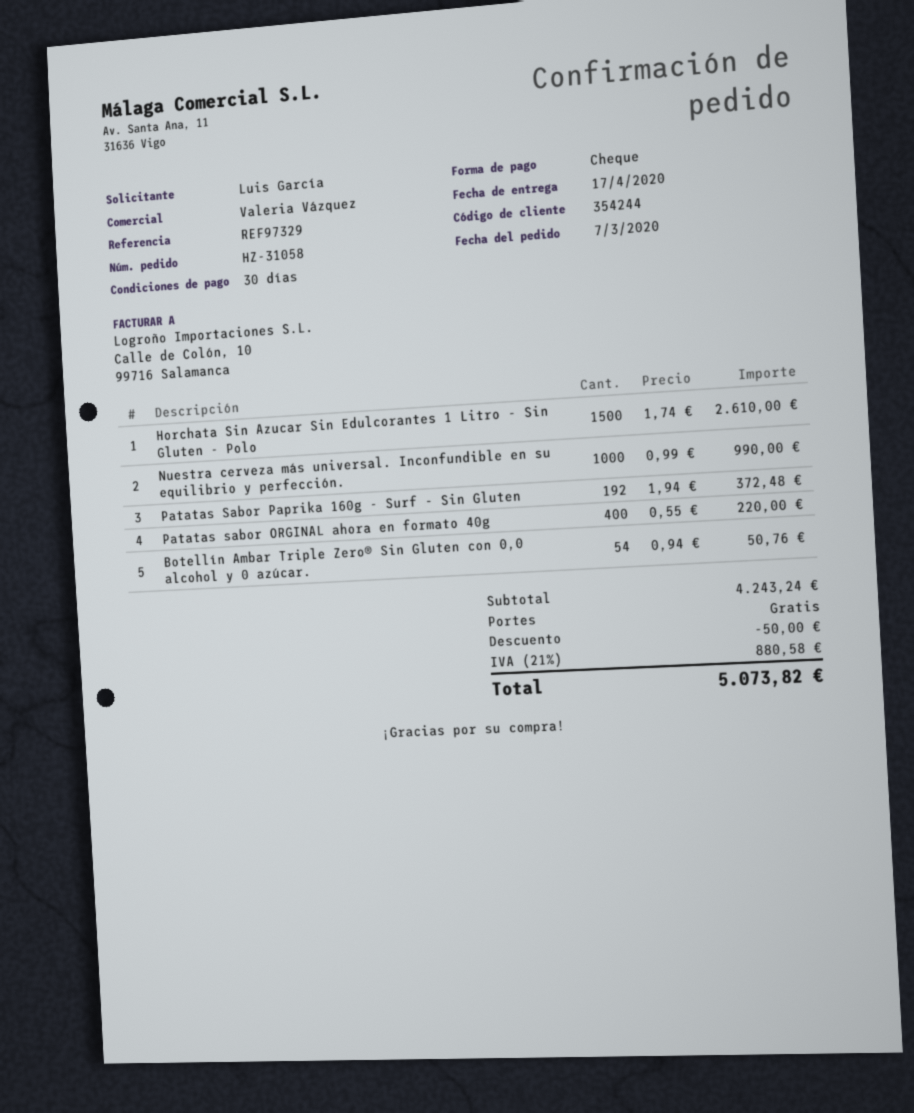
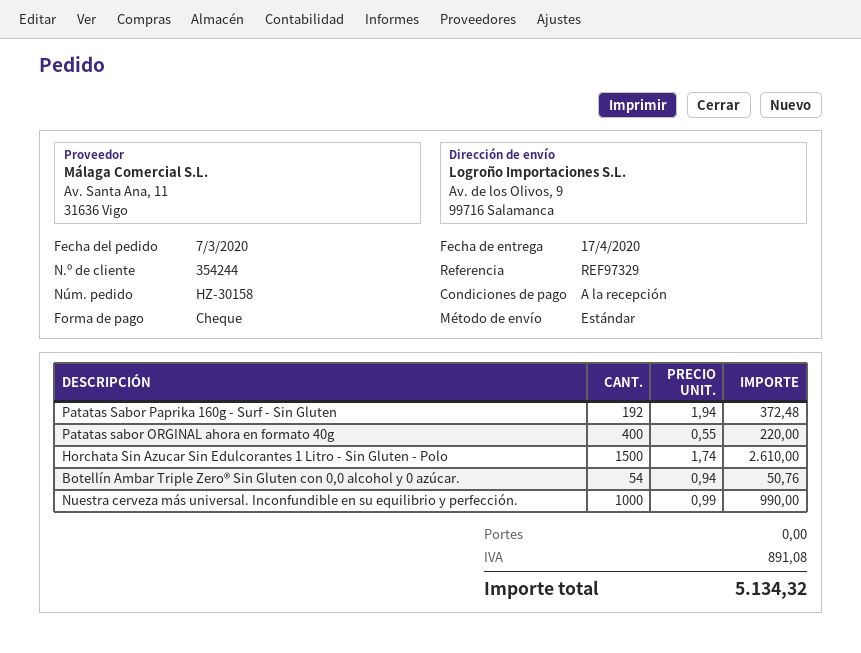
order number: HZ-31058 -> HZ-30158
payment terms: 30 days -> on receipt
discount: 50.00 -> none
tax: 880.58 -> 891.08
total: 5073.82 -> 5134.32

